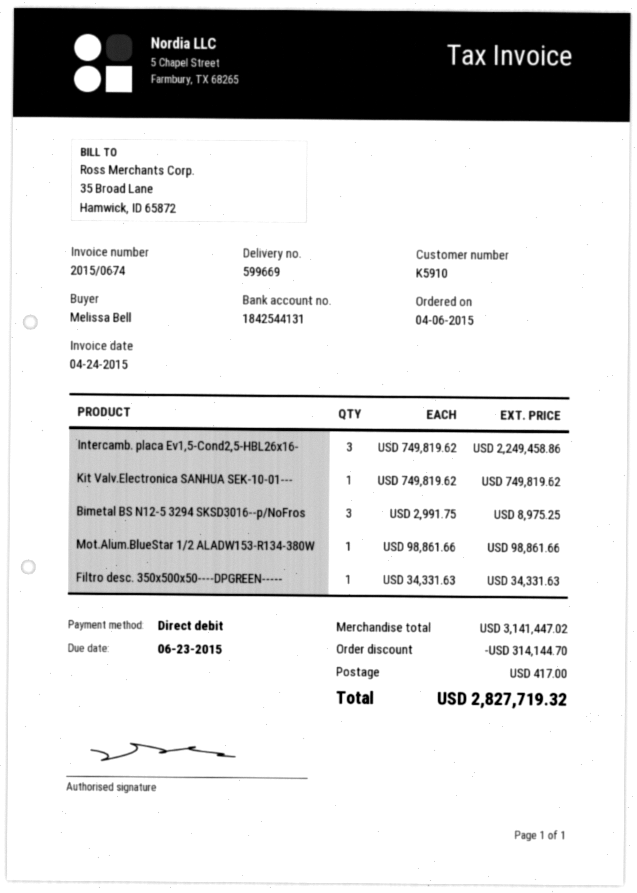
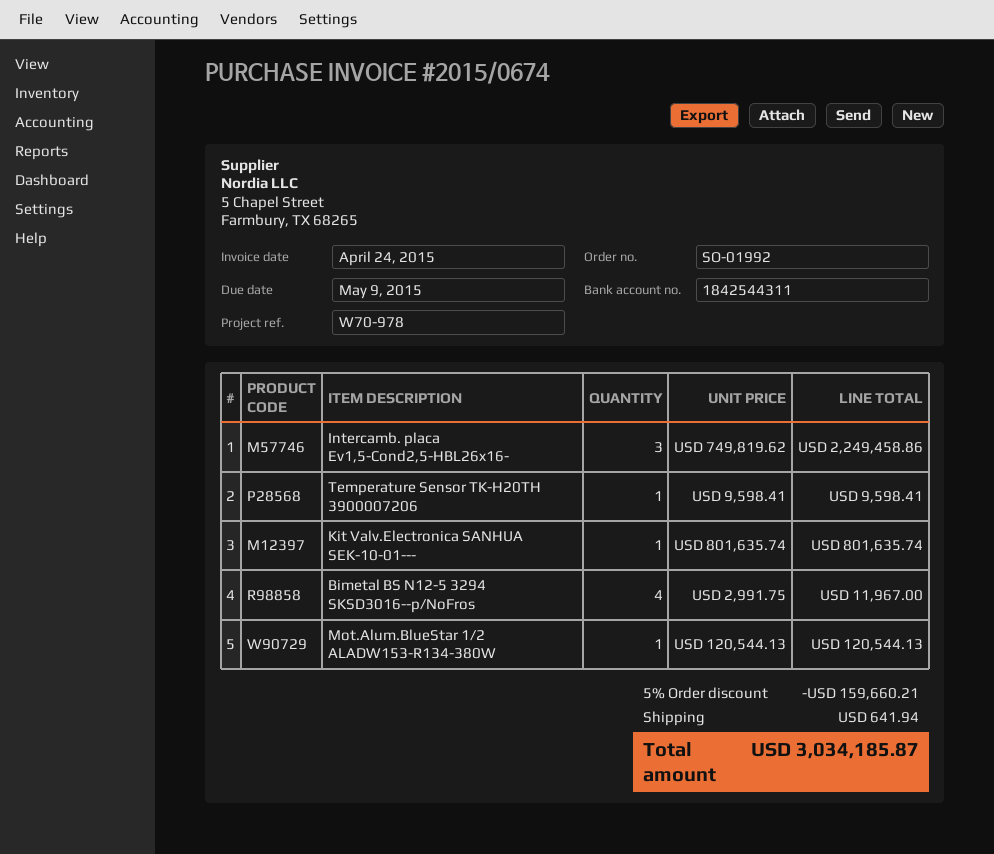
due date: 2015-06-23 -> 2015-05-09
bank account: 1842544131 -> 1842544311
Kit Valv.Electronica SANHUA SEK-10-01---: 1 x 749819.62 = 749819.62 -> 1 x 801635.74 = 801635.74
Bimetal BS N12-5 3294 SKSD3016--p/NoFros: 3 x 2991.75 = 8975.25 -> 4 x 2991.75 = 11967.00
Mot.Alum.BlueStar 1/2 ALADW153-R134-380W: 1 x 98861.66 = 98861.66 -> 1 x 120544.13 = 120544.13
Filtro desc. 350x500x50----DPGREEN-----: 1 x 34331.63 = 34331.63 -> none
Temperature Sensor TK-H20TH 3900007206: none -> 1 x 9598.41 = 9598.41
discount: 314144.70 -> 159660.21
shipping: 417.00 -> 641.94
total: 2827719.32 -> 3034185.87

